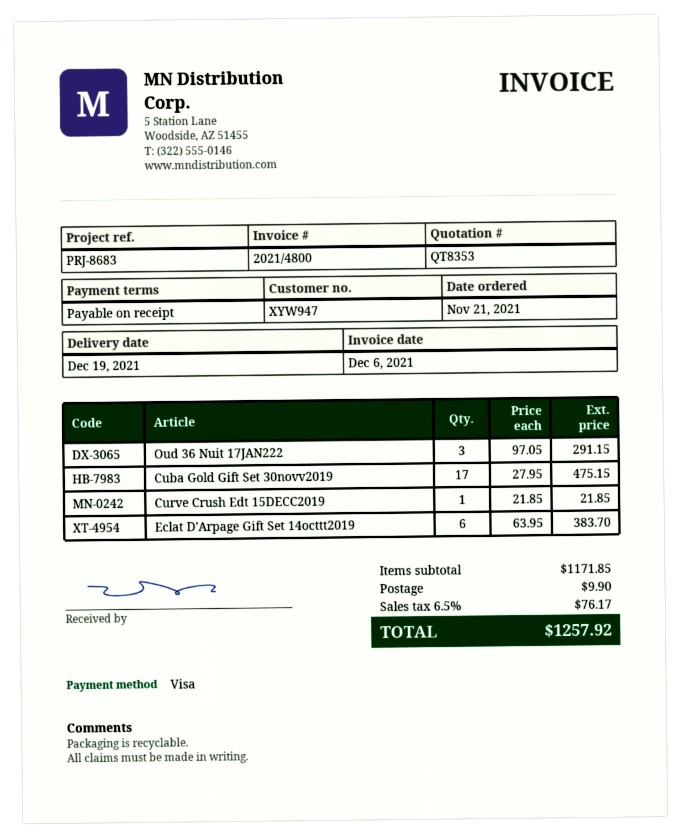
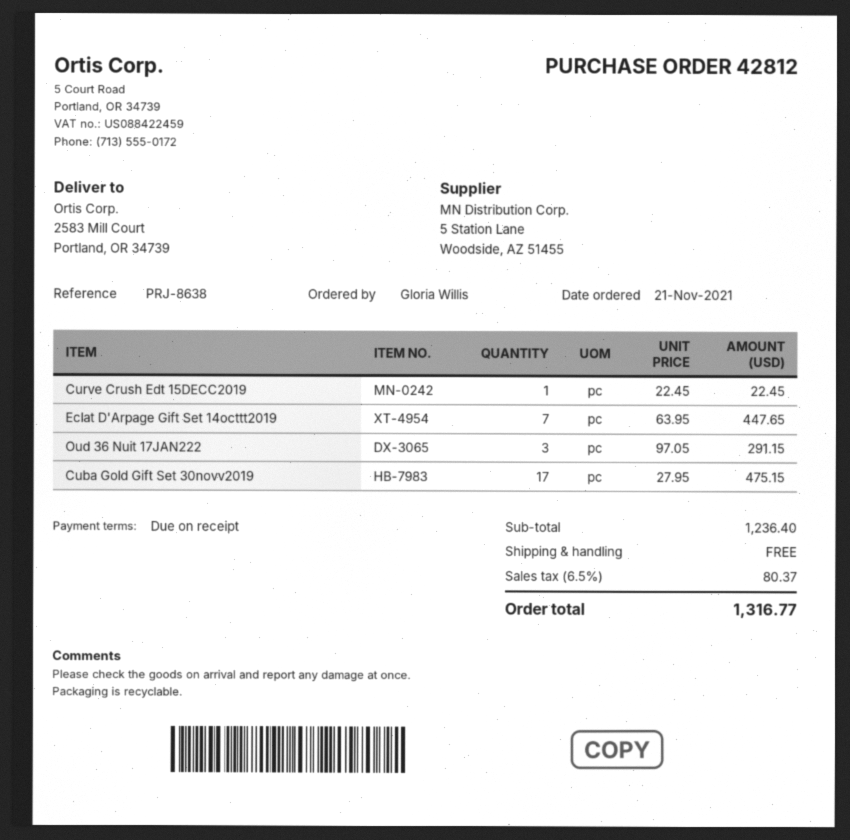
reference: PRJ-8683 -> PRJ-8638
Curve Crush Edt 15DECC2019: 1 x 21.85 = 21.85 -> 1 x 22.45 = 22.45
Eclat D'Arpage Gift Set 14octtt2019: 6 x 63.95 = 383.70 -> 7 x 63.95 = 447.65
subtotal: 1171.85 -> 1236.40
shipping: 9.90 -> 0.00
tax: 6.5% = 76.17 -> 6.5% = 80.37
total: 1257.92 -> 1316.77

